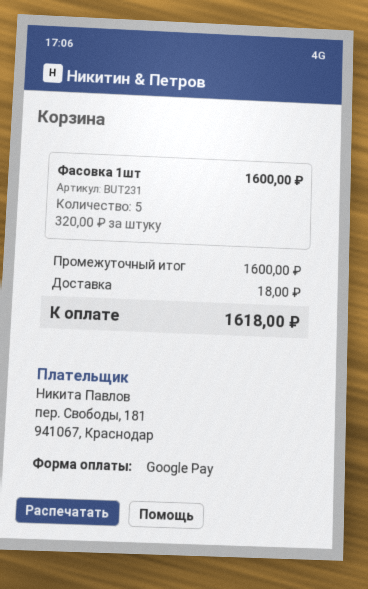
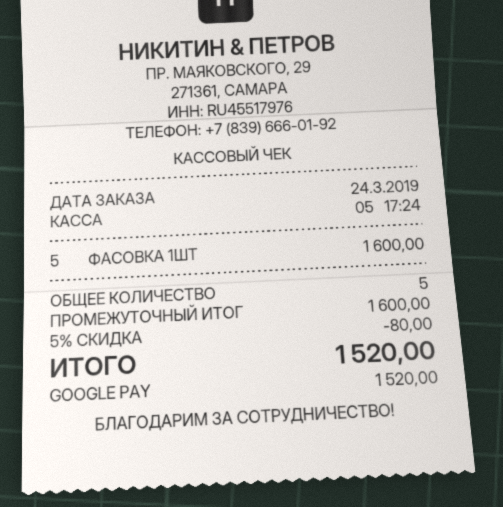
discount: none -> 5% = 80.00
shipping: 18.00 -> none
total: 1618.00 -> 1520.00

